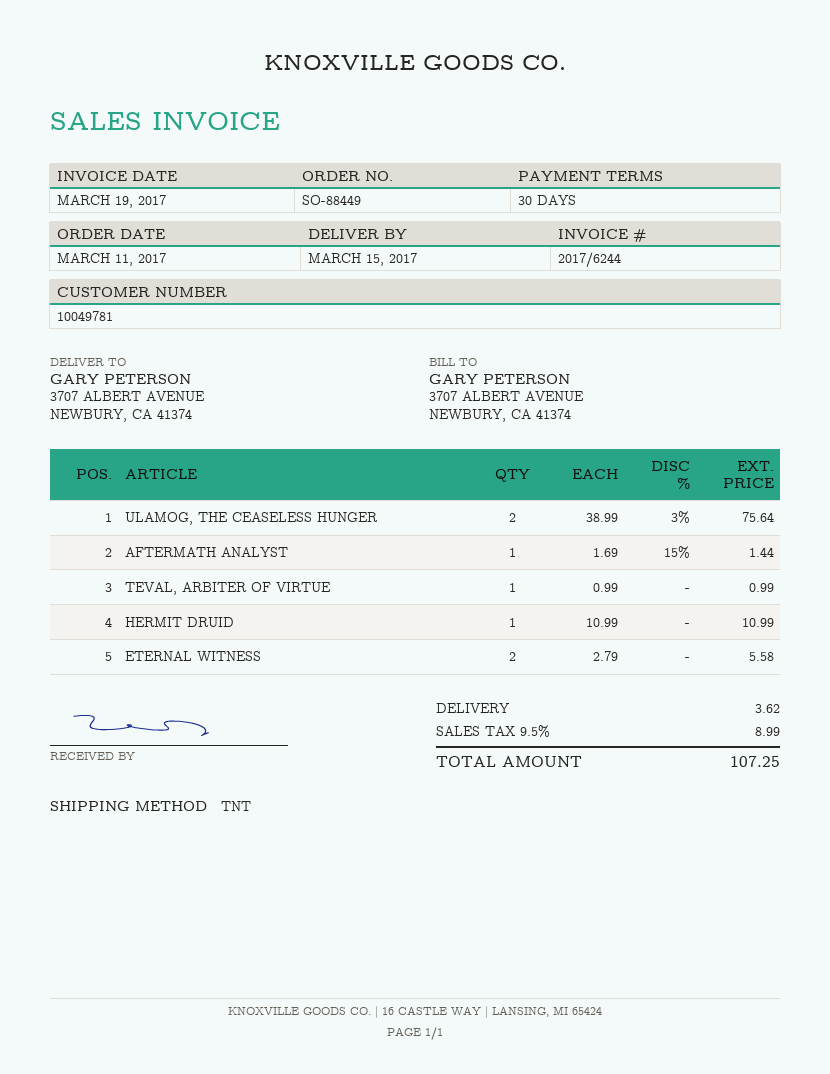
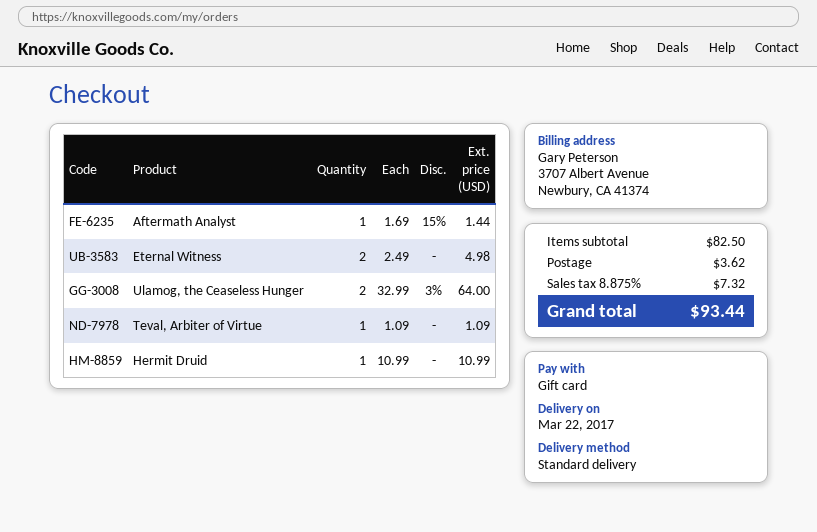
delivery date: 2017-03-15 -> 2017-03-22
shipping method: TNT -> standard
ULAMOG, THE CEASELESS HUNGER: 2 x 38.99 - 3% = 75.64 -> 2 x 32.99 - 3% = 64.00
TEVAL, ARBITER OF VIRTUE: 1 x 0.99 = 0.99 -> 1 x 1.09 = 1.09
ETERNAL WITNESS: 2 x 2.79 = 5.58 -> 2 x 2.49 = 4.98
tax: 9.5% = 8.99 -> 8.875% = 7.32
total: 107.25 -> 93.44

